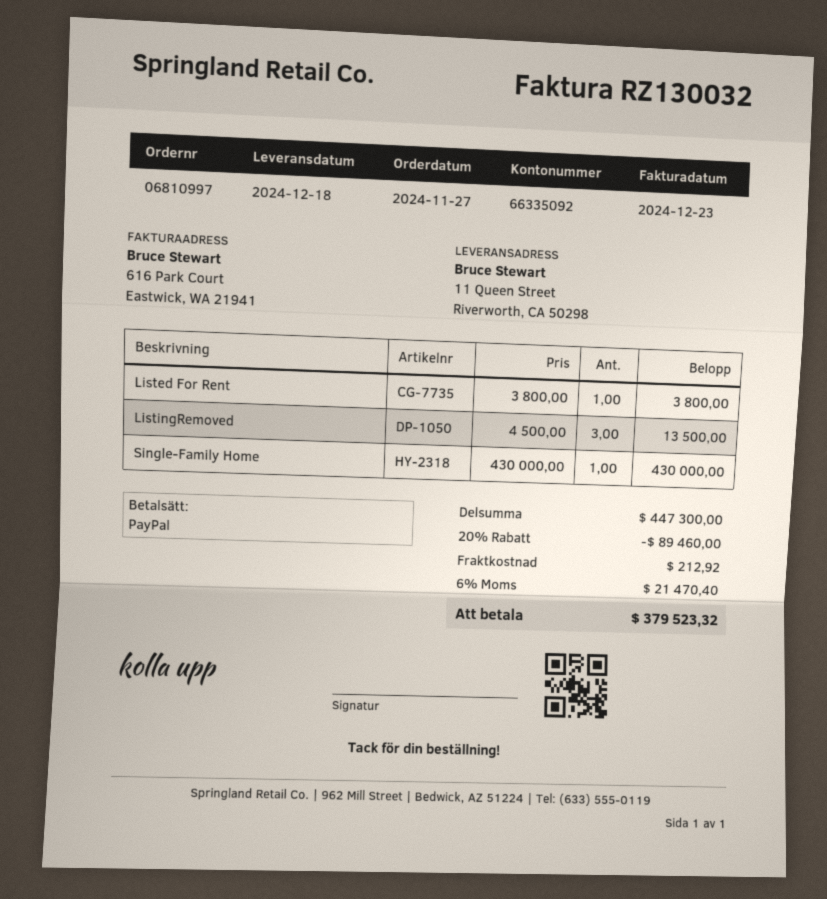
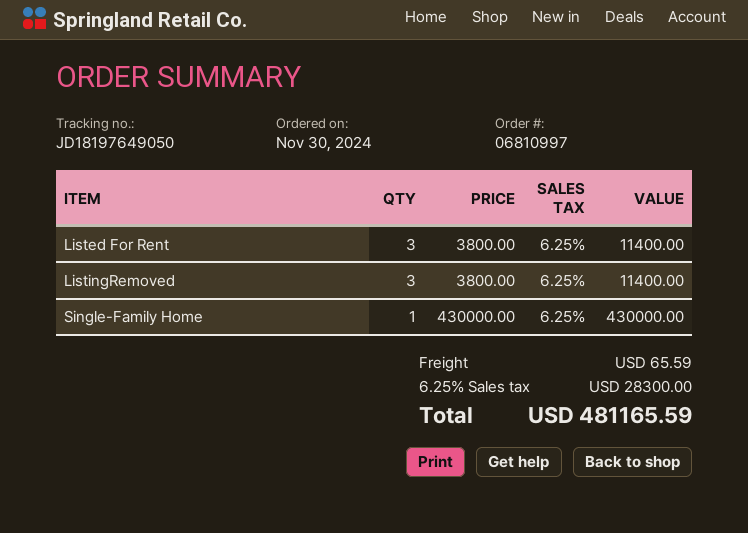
order date: 2024-11-27 -> 2024-11-30
Listed For Rent: 1 x 3800.00 = 3800.00 -> 3 x 3800.00 = 11400.00
ListingRemoved: 3 x 4500.00 = 13500.00 -> 3 x 3800.00 = 11400.00
discount: 20% = 89460.00 -> none
shipping: 212.92 -> 65.59
tax: 6% = 21470.40 -> 6.25% = 28300.00
total: 379523.32 -> 481165.59

